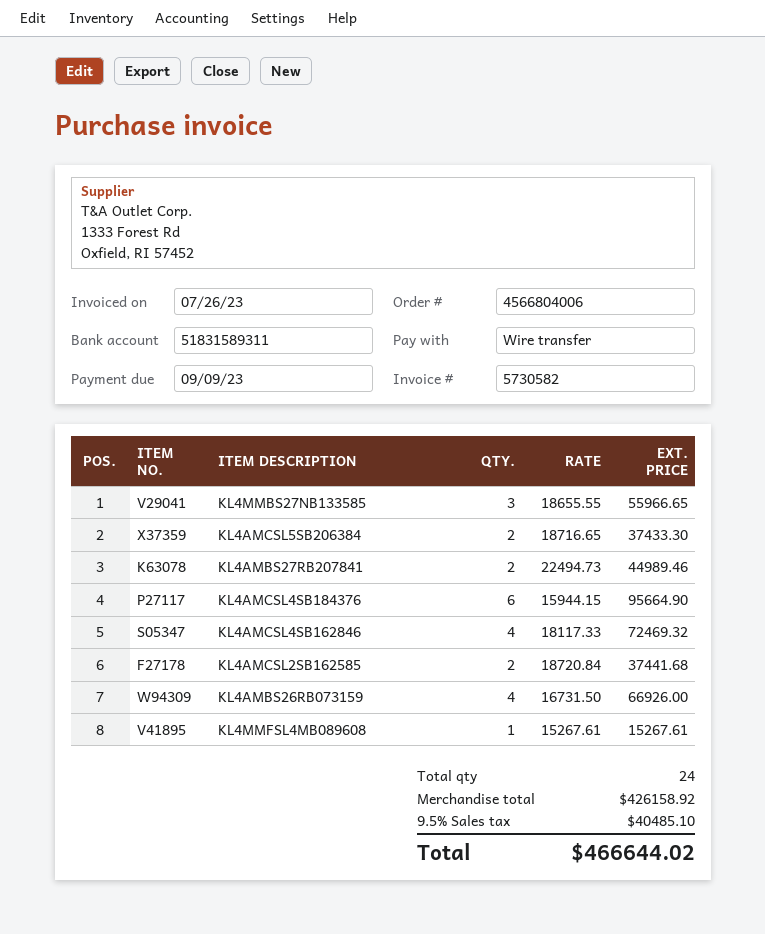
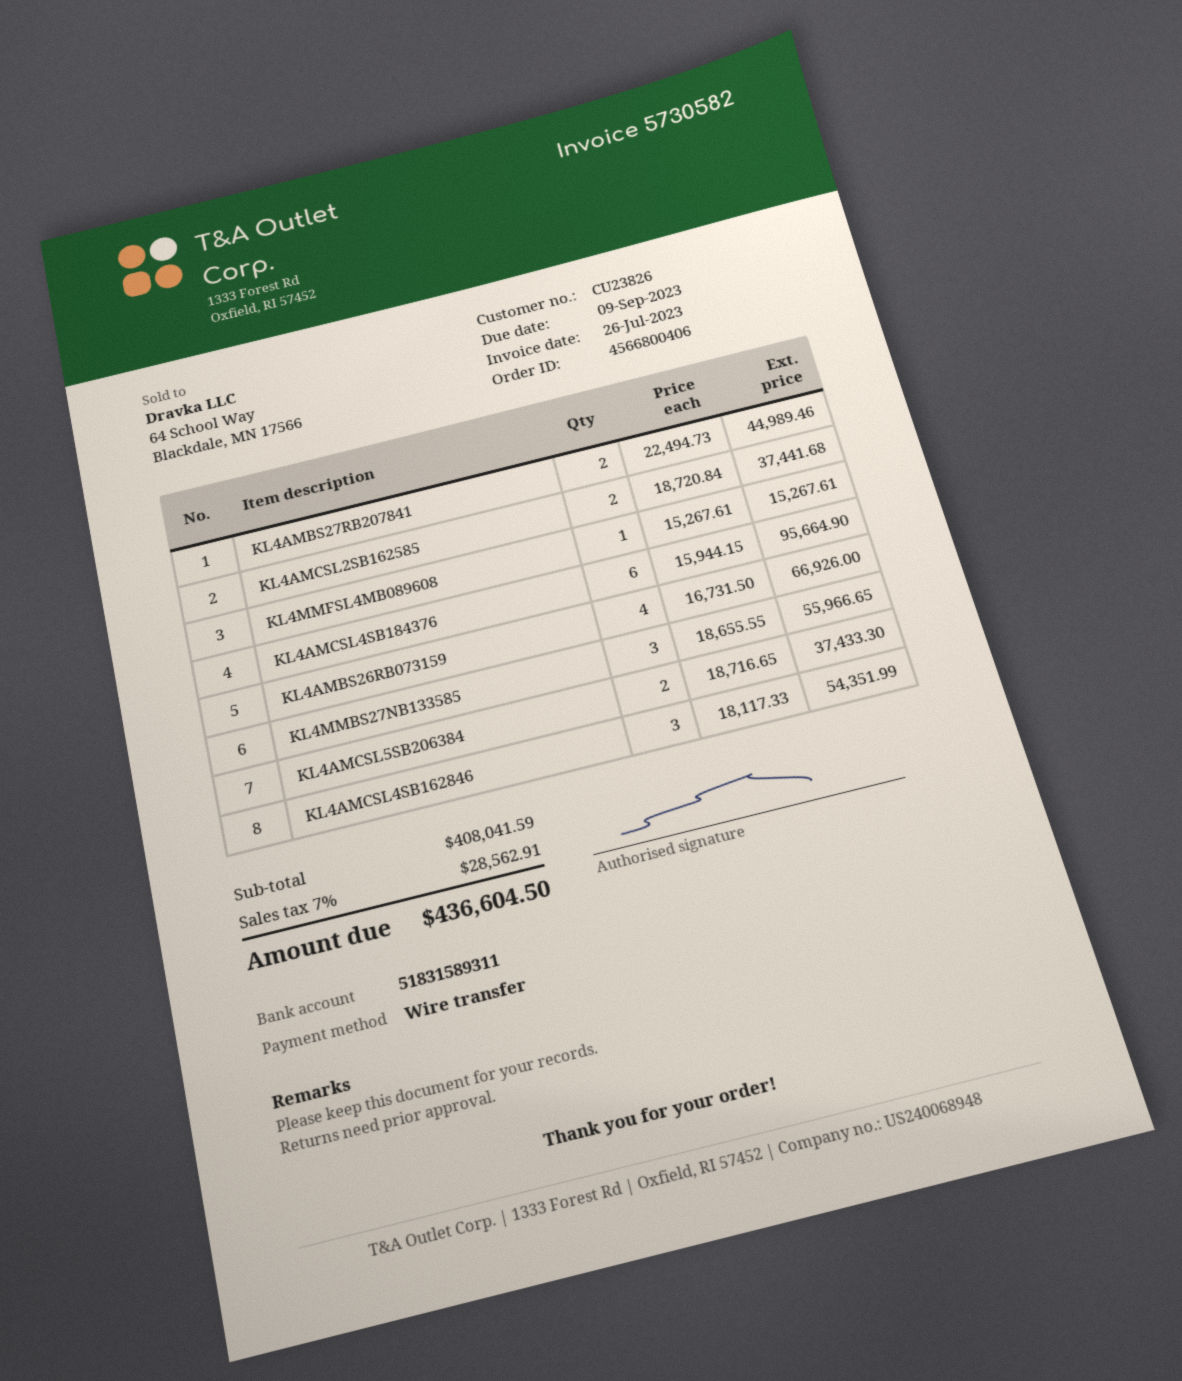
order number: 4566804006 -> 4566800406
KL4AMCSL4SB162846: 4 x 18117.33 = 72469.32 -> 3 x 18117.33 = 54351.99
subtotal: 426158.92 -> 408041.59
tax: 9.5% = 40485.10 -> 7% = 28562.91
total: 466644.02 -> 436604.50

